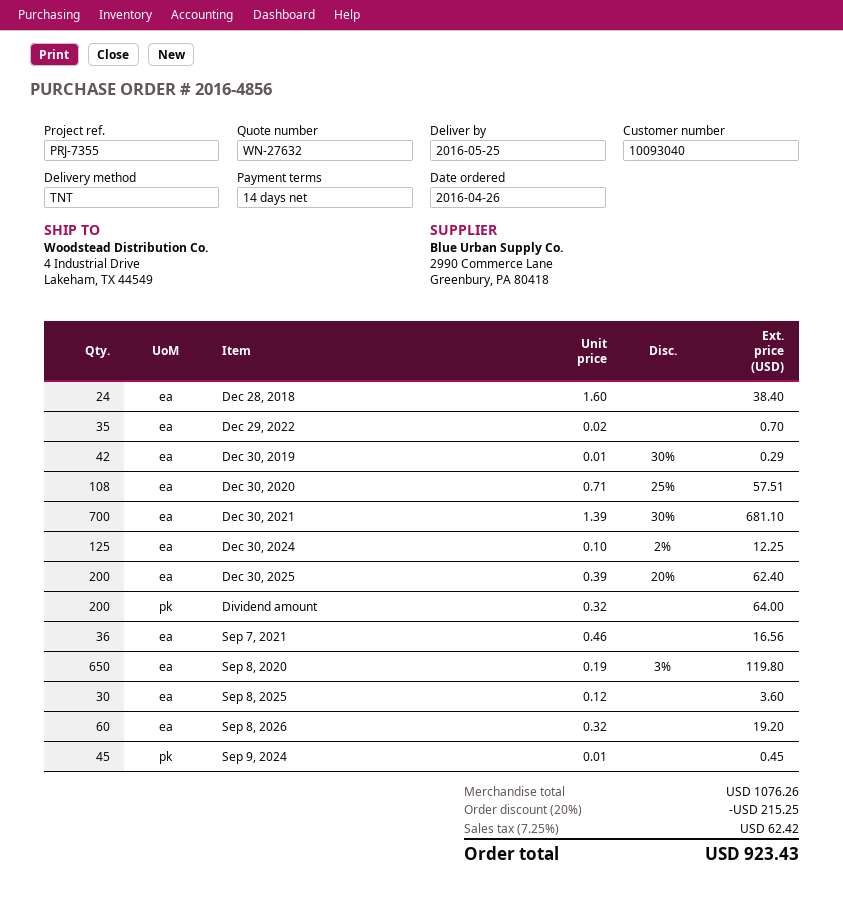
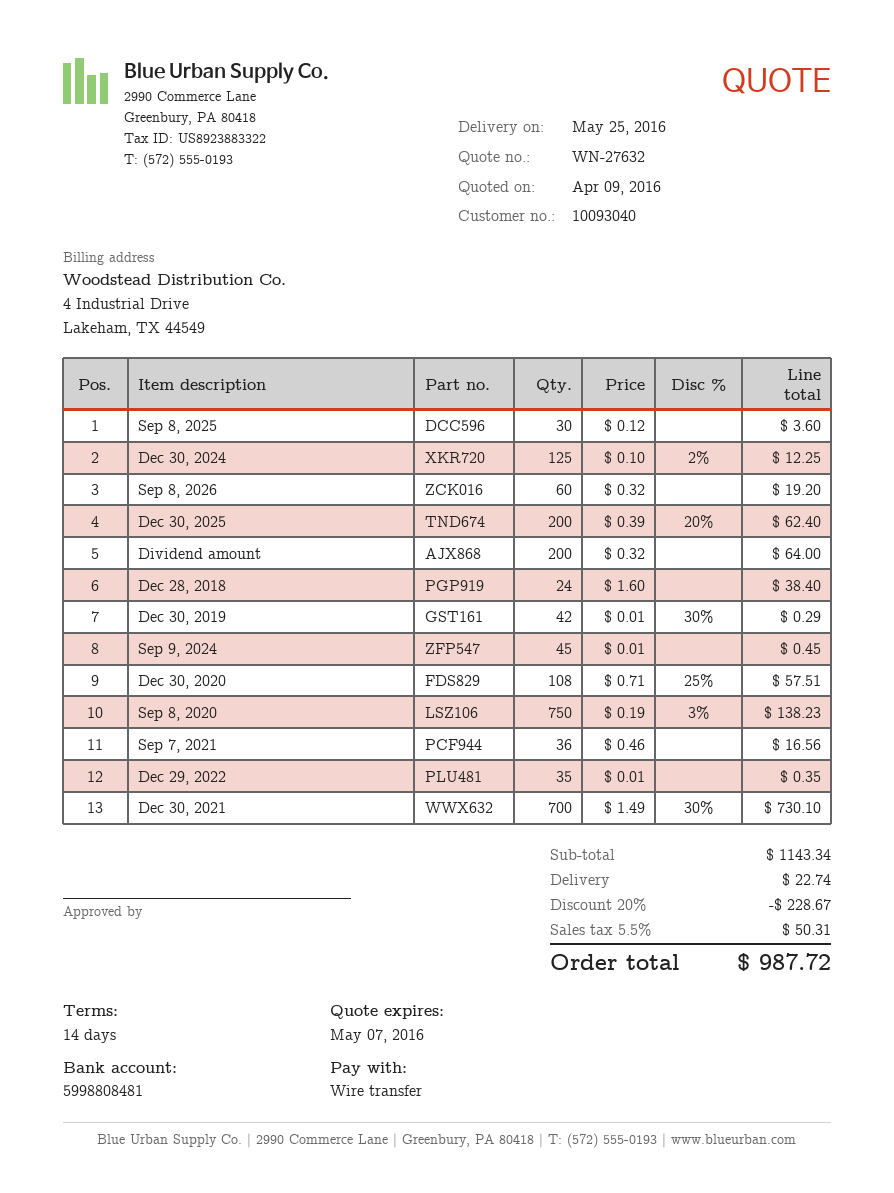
Dec 29, 2022: 35 x 0.02 = 0.70 -> 35 x 0.01 = 0.35
Dec 30, 2021: 700 x 1.39 - 30% = 681.10 -> 700 x 1.49 - 30% = 730.10
Sep 8, 2020: 650 x 0.19 - 3% = 119.80 -> 750 x 0.19 - 3% = 138.23
subtotal: 1076.26 -> 1143.34
discount: 20% = 215.25 -> 20% = 228.67
shipping: none -> 22.74
tax: 7.25% = 62.42 -> 5.5% = 50.31
total: 923.43 -> 987.72

